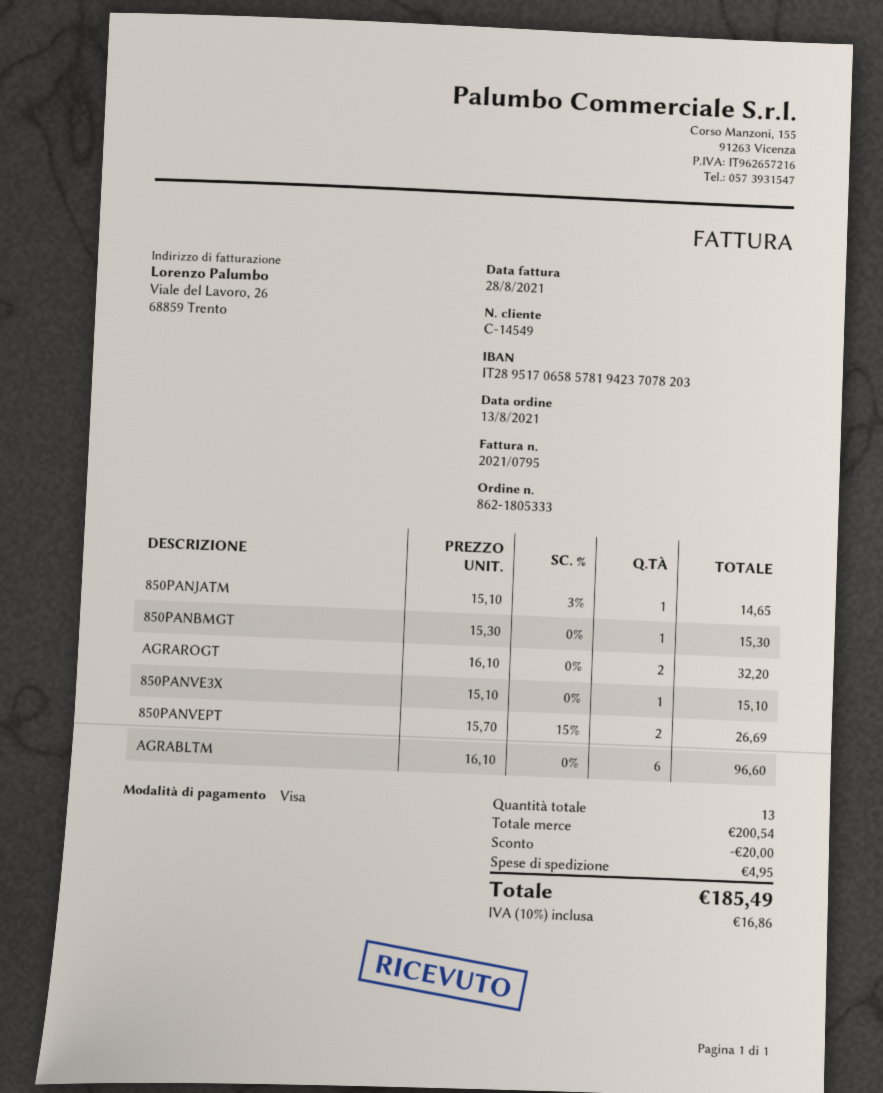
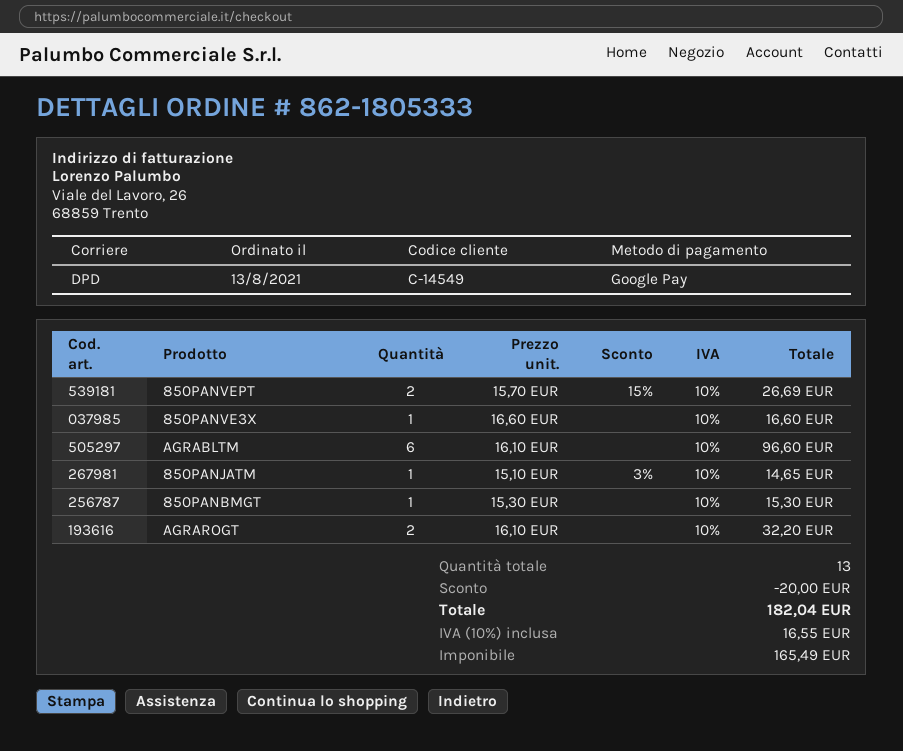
payment method: Visa -> Google Pay
850PANVE3X: 1 x 15.10 = 15.10 -> 1 x 16.60 = 16.60
shipping: 4.95 -> none
tax: 10% = 16.86 -> 10% = 16.55
total: 185.49 -> 182.04

